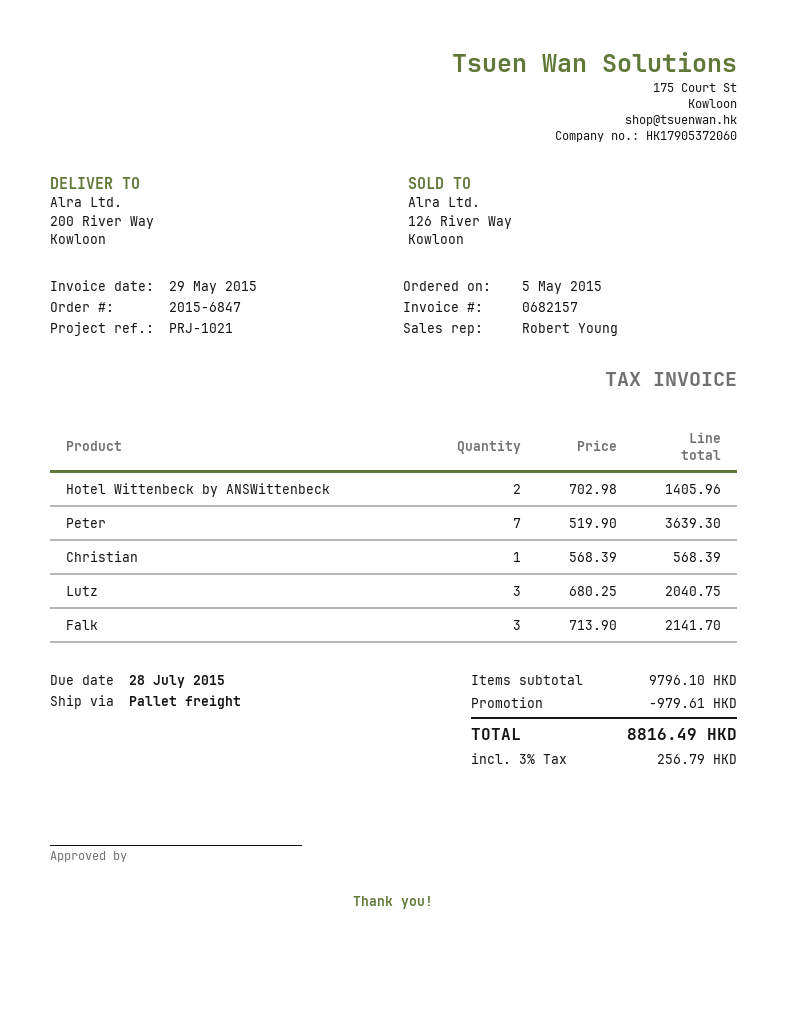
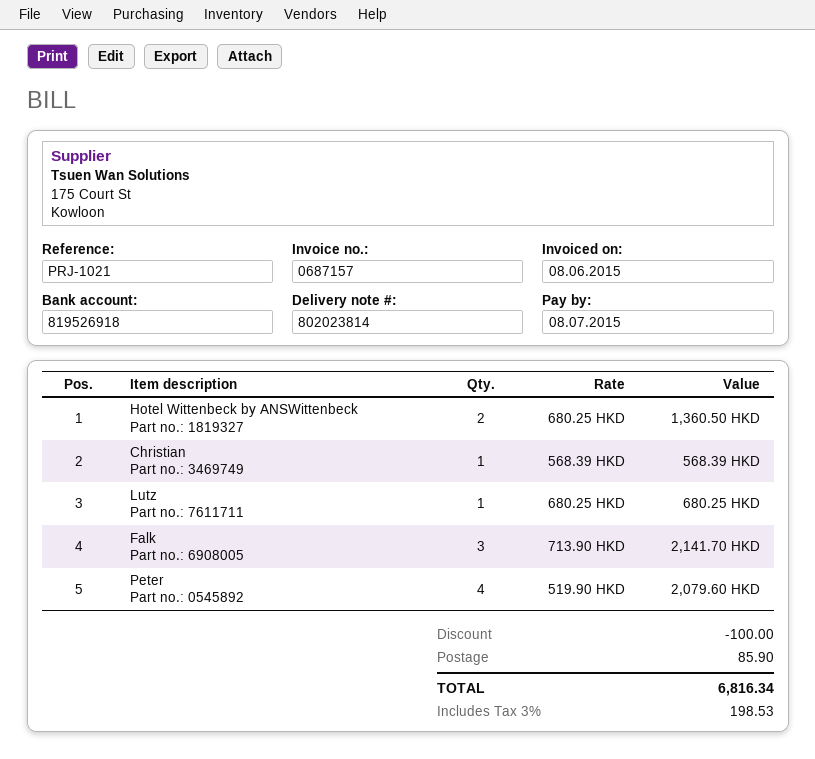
invoice number: 0682157 -> 0687157
invoice date: 2015-05-29 -> 2015-06-08
due date: 2015-07-28 -> 2015-07-08
Hotel Wittenbeck by ANSWittenbeck: 2 x 702.98 = 1405.96 -> 2 x 680.25 = 1360.50
Peter: 7 x 519.90 = 3639.30 -> 4 x 519.90 = 2079.60
Lutz: 3 x 680.25 = 2040.75 -> 1 x 680.25 = 680.25
discount: 979.61 -> 100.00
shipping: none -> 85.90
tax: 3% = 256.79 -> 3% = 198.53
total: 8816.49 -> 6816.34

